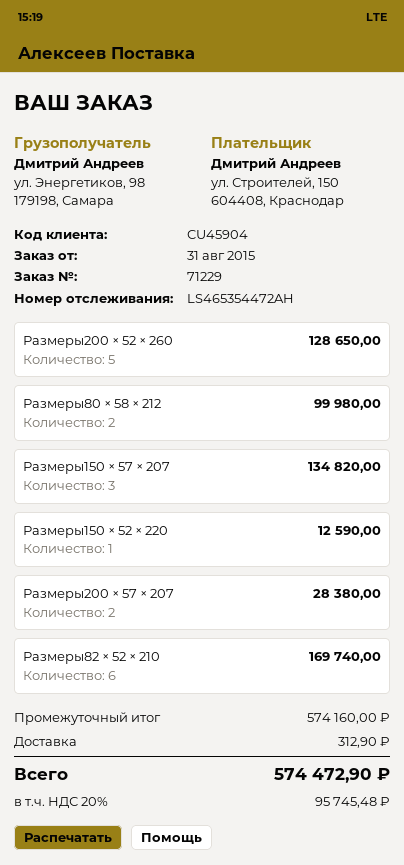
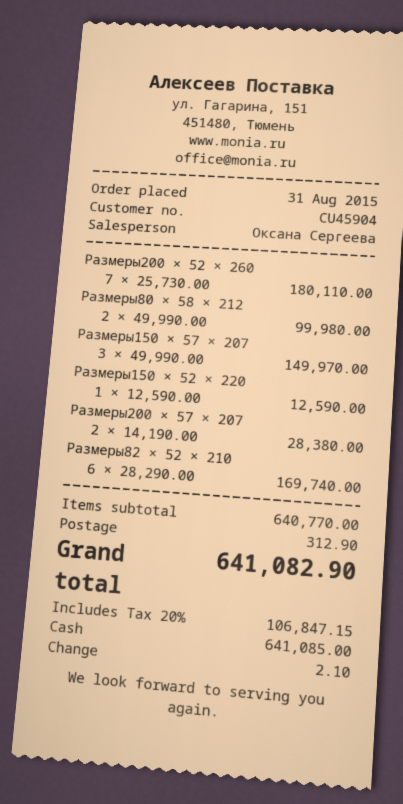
Размеры200 × 52 × 260: 5 for 128650.00 -> 7 for 180110.00
Размеры150 × 57 × 207: 3 for 134820.00 -> 3 for 149970.00
subtotal: 574160.00 -> 640770.00
tax: 20% = 95745.48 -> 20% = 106847.15
total: 574472.90 -> 641082.90

